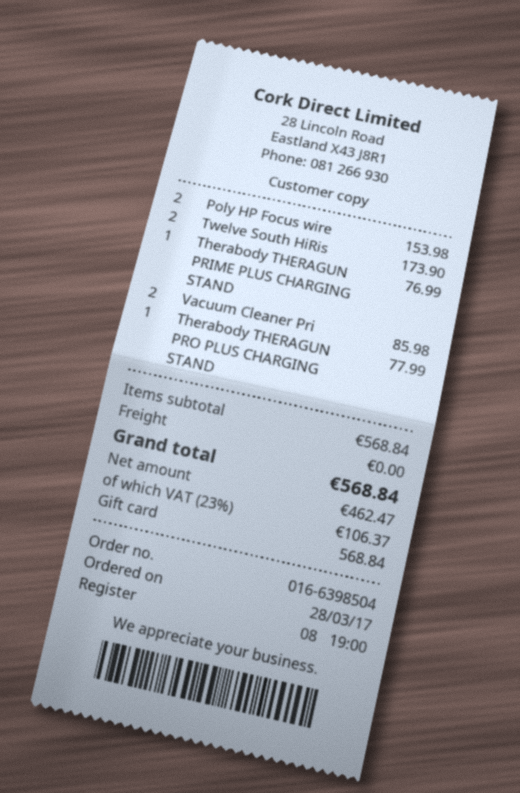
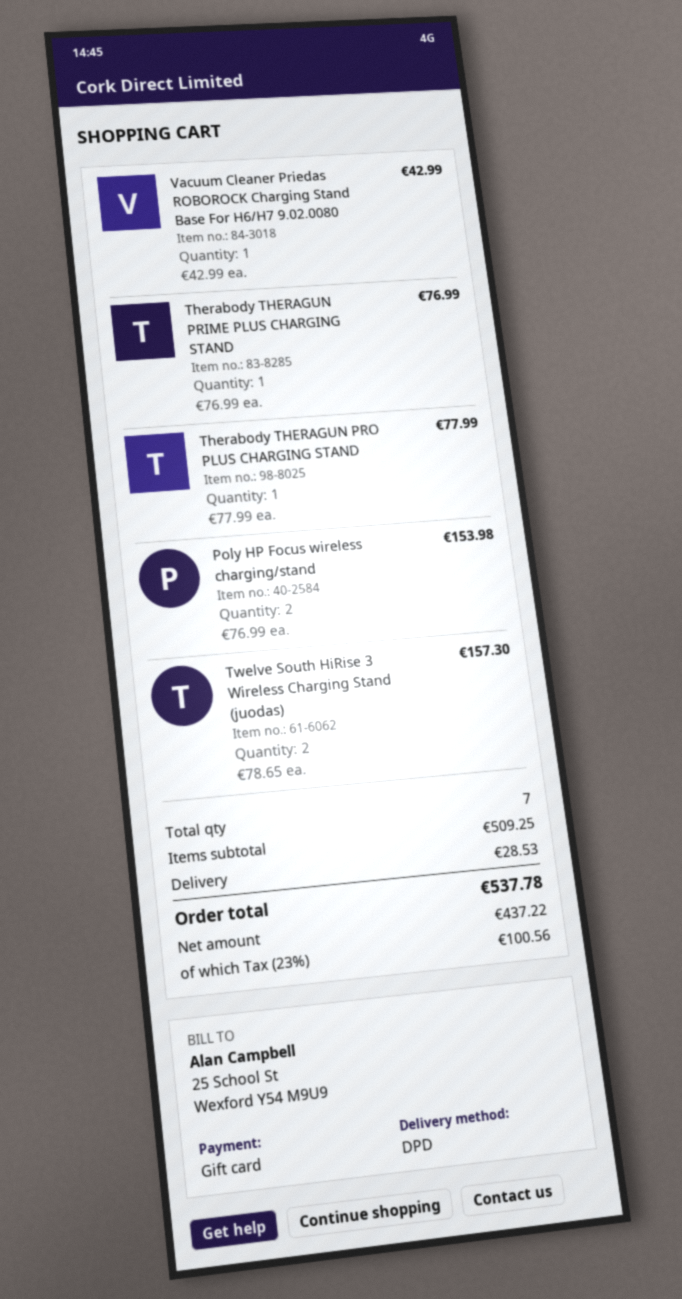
Twelve South HiRis: 2 for 173.90 -> 2 for 157.30
Vacuum Cleaner Pri: 2 for 85.98 -> 1 for 42.99
subtotal: 568.84 -> 509.25
shipping: 0.00 -> 28.53
net: 462.47 -> 437.22
tax: 23% = 106.37 -> 23% = 100.56
total: 568.84 -> 537.78

